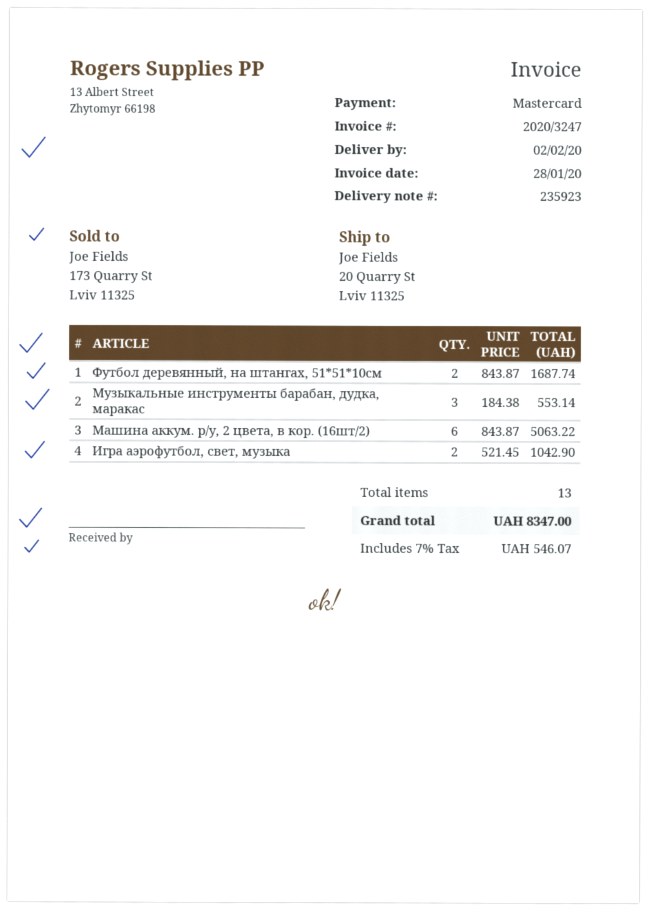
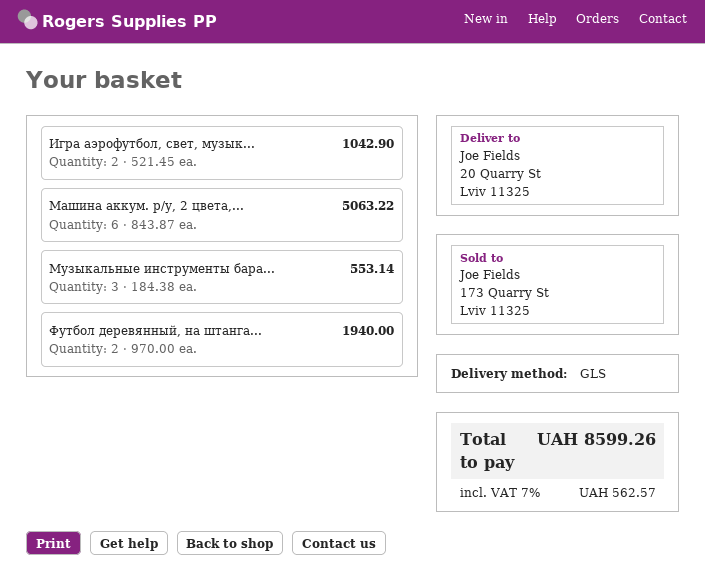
Футбол деревянный, на штангах, 51*51*10см: 2 x 843.87 = 1687.74 -> 2 x 970.00 = 1940.00
tax: 7% = 546.07 -> 7% = 562.57
total: 8347.00 -> 8599.26

